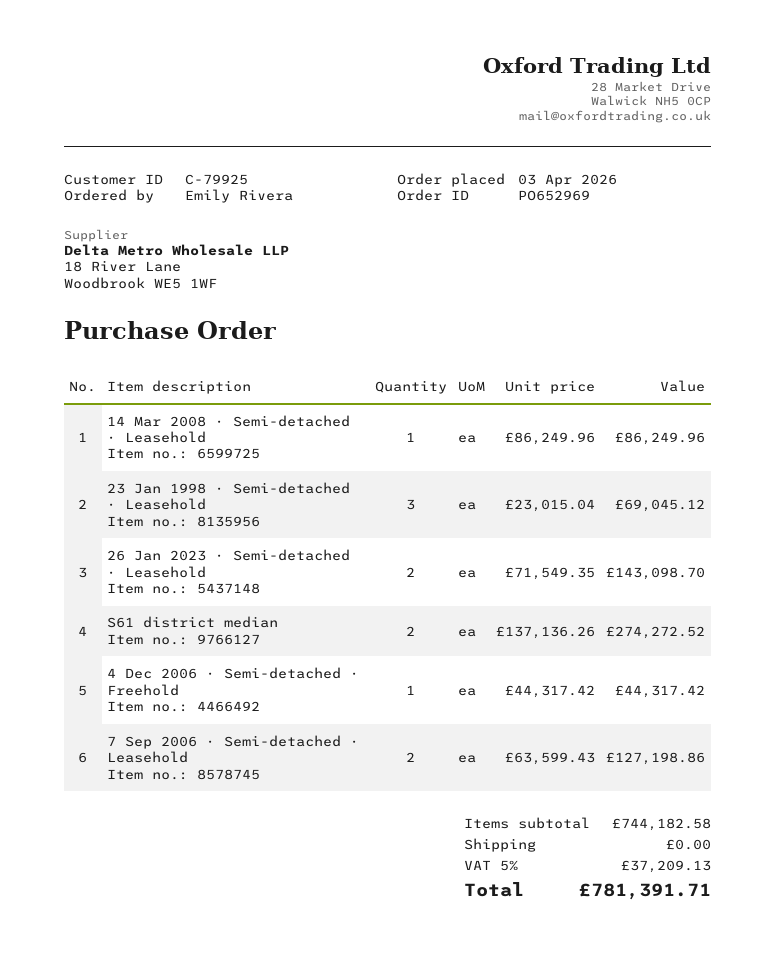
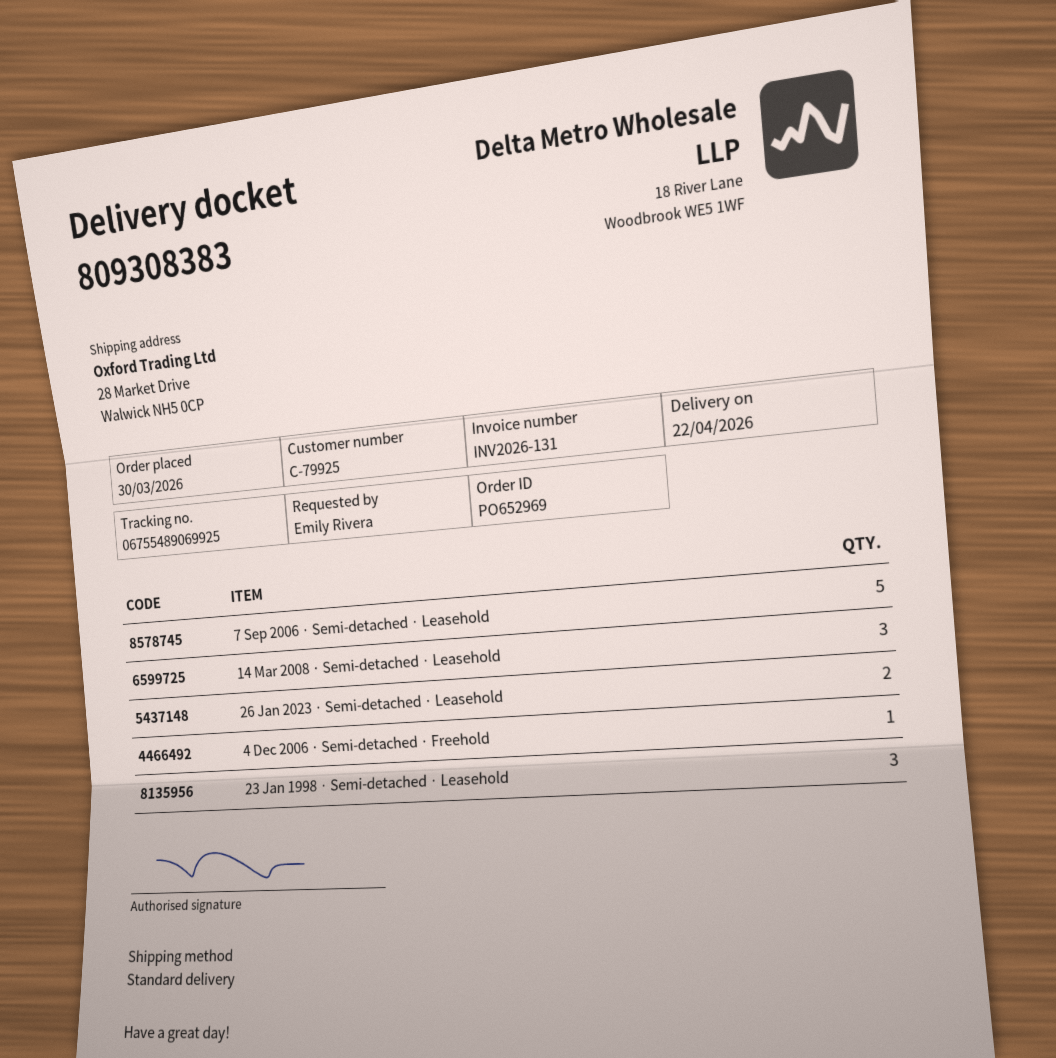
order date: 2026-04-03 -> 2026-03-30
14 Mar 2008 · Semi-detached · Leasehold: 1 -> 3
S61 district median: 2 -> none
7 Sep 2006 · Semi-detached · Leasehold: 2 -> 5

